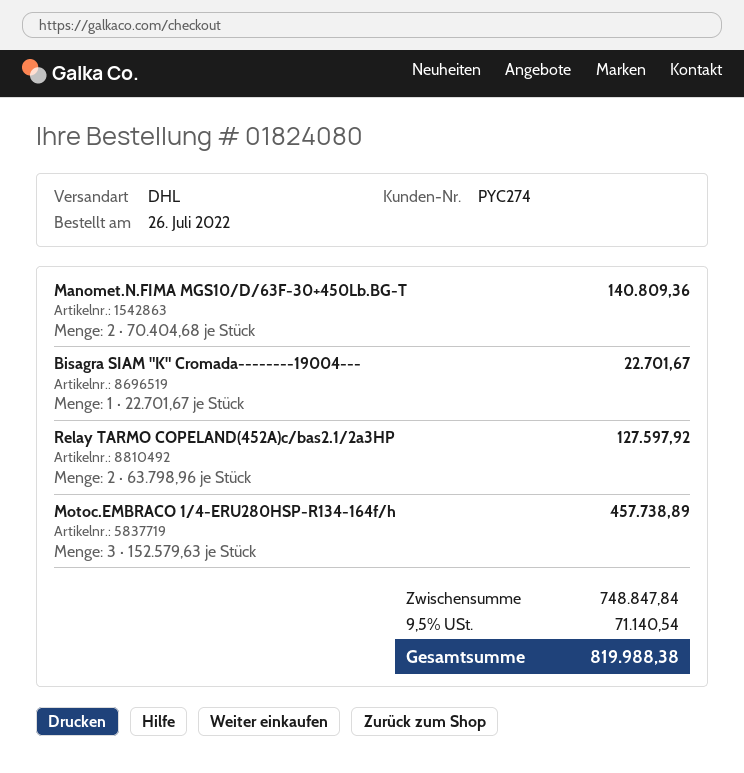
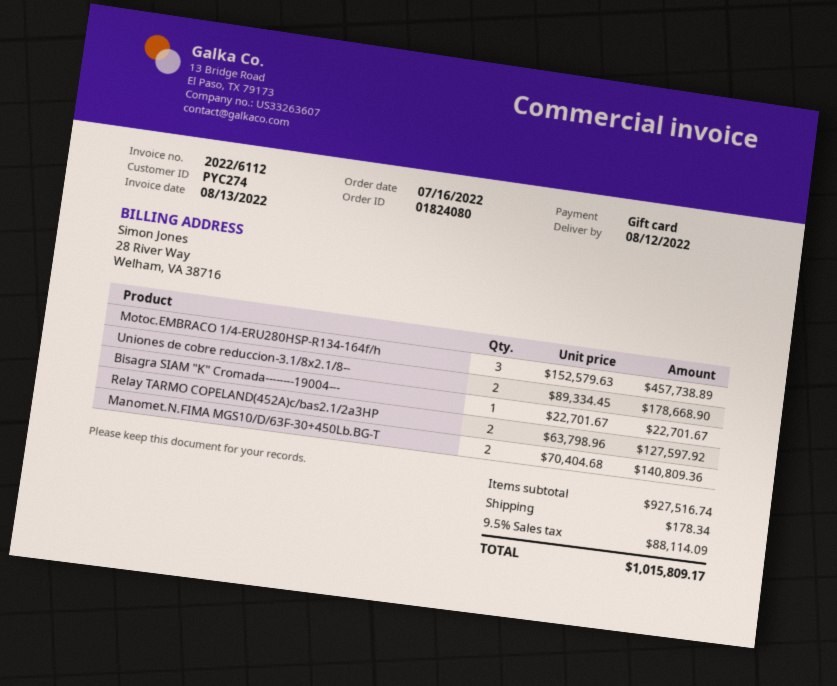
order date: 2022-07-26 -> 2022-07-16
Uniones de cobre reduccion-3.1/8x2.1/8--: none -> 2 x 89334.45 = 178668.90
subtotal: 748847.84 -> 927516.74
shipping: none -> 178.34
tax: 9.5% = 71140.54 -> 9.5% = 88114.09
total: 819988.38 -> 1015809.17

